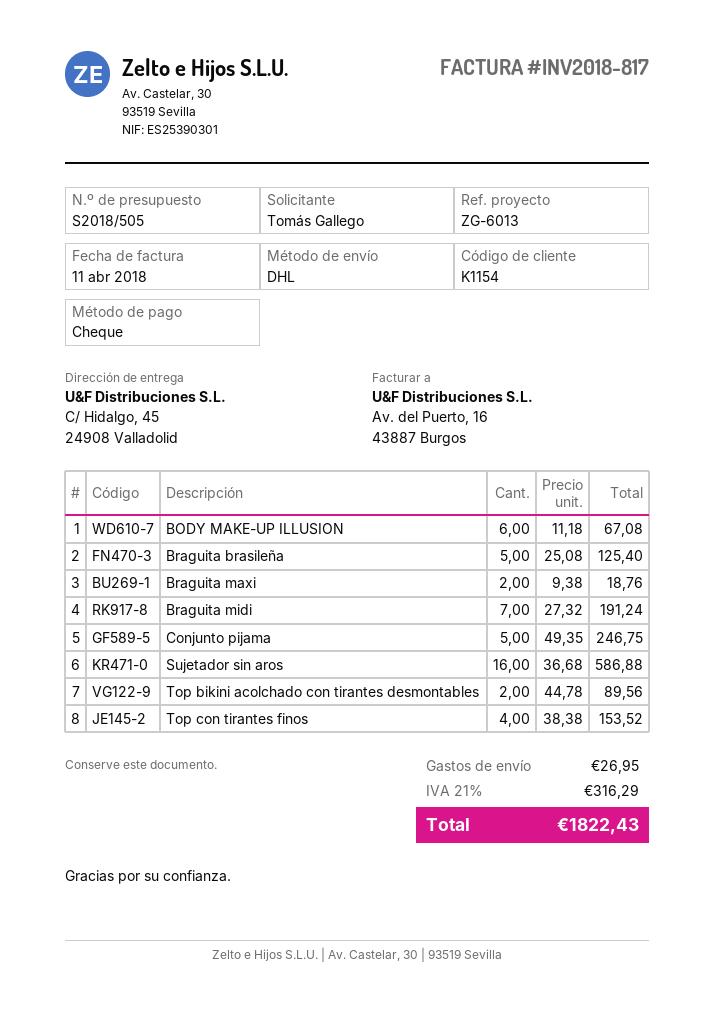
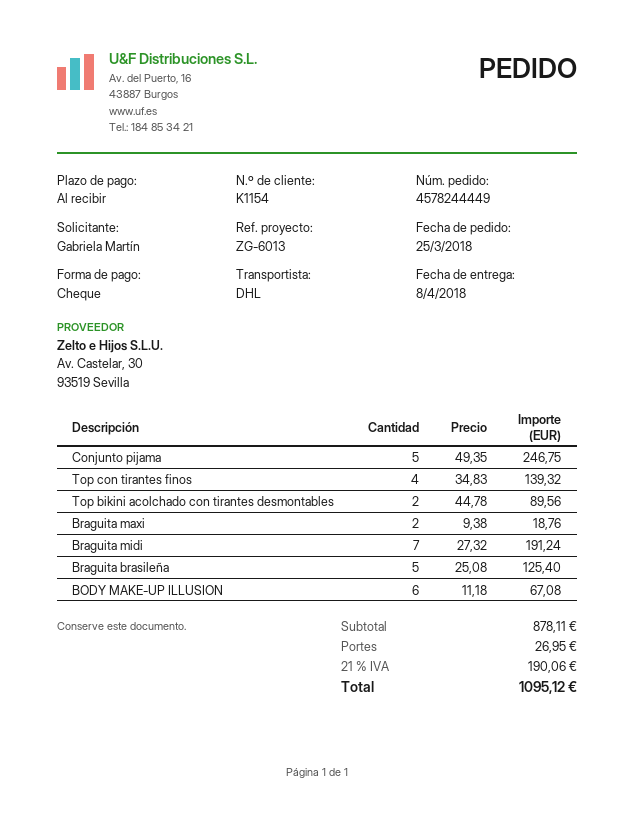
ordered by: Tomás Gallego -> Gabriela Martín
Sujetador sin aros: 16 x 36.68 = 586.88 -> none
Top con tirantes finos: 4 x 38.38 = 153.52 -> 4 x 34.83 = 139.32
tax: 21% = 316.29 -> 21% = 190.06
total: 1822.43 -> 1095.12

